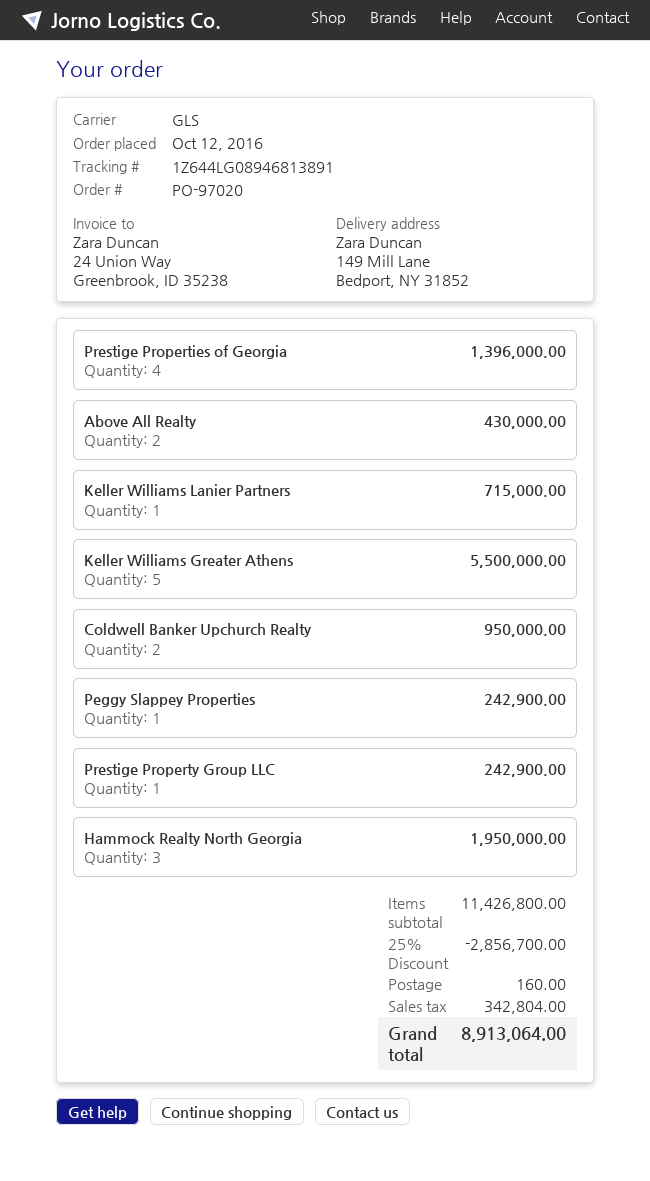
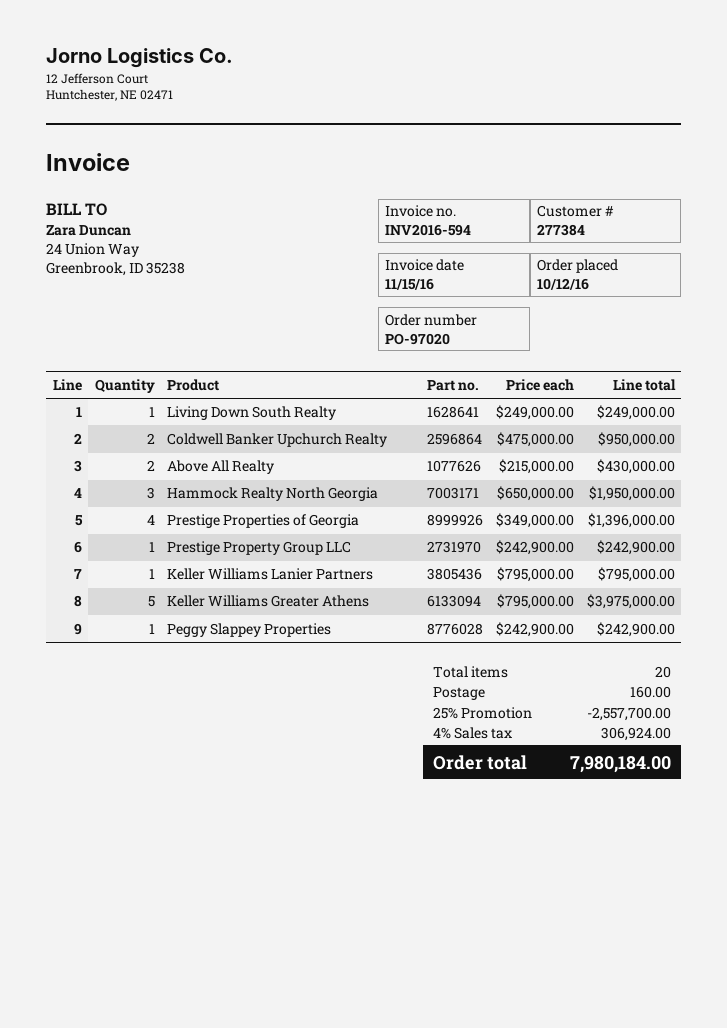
Keller Williams Lanier Partners: 1 for 715000.00 -> 1 for 795000.00
Keller Williams Greater Athens: 5 for 5500000.00 -> 5 for 3975000.00
Living Down South Realty: none -> 1 for 249000.00
discount: 25% = 2856700.00 -> 25% = 2557700.00
tax: 342804.00 -> 306924.00
total: 8913064.00 -> 7980184.00

